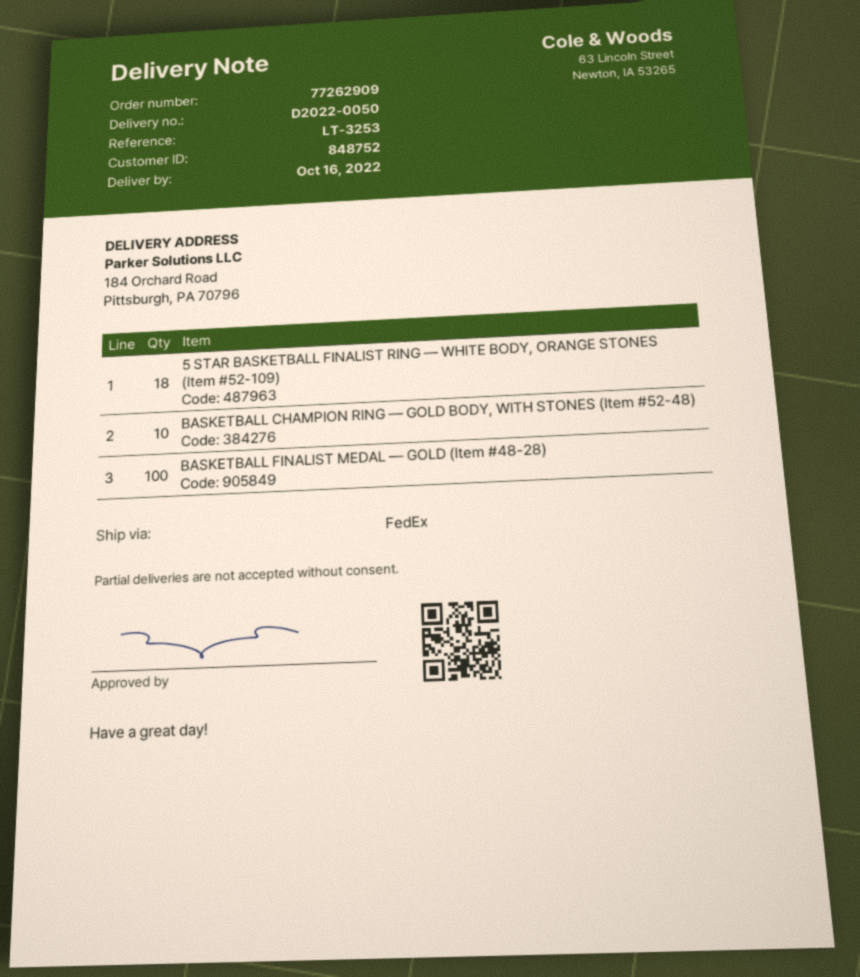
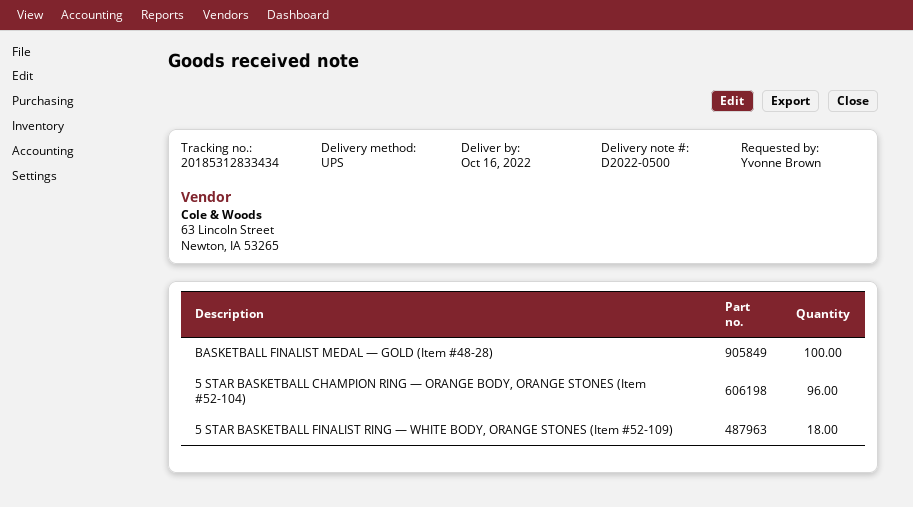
delivery note number: D2022-0050 -> D2022-0500
shipping method: FedEx -> UPS
BASKETBALL CHAMPION RING — GOLD BODY, WITH STONES (Item #52-48): 10 -> none
5 STAR BASKETBALL CHAMPION RING — ORANGE BODY, ORANGE STONES (Item #52-104): none -> 96

